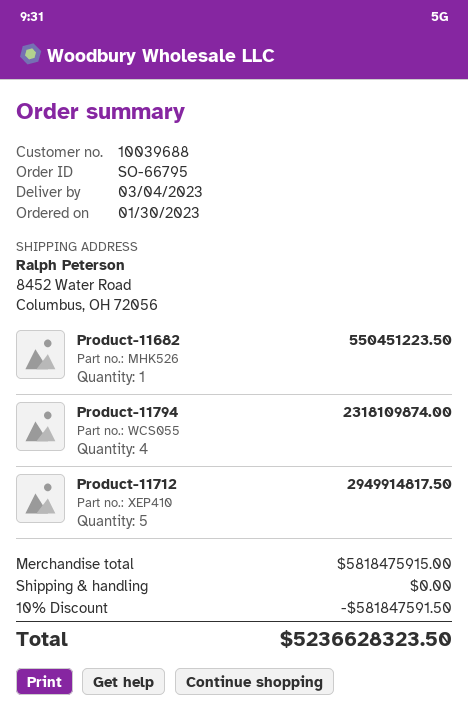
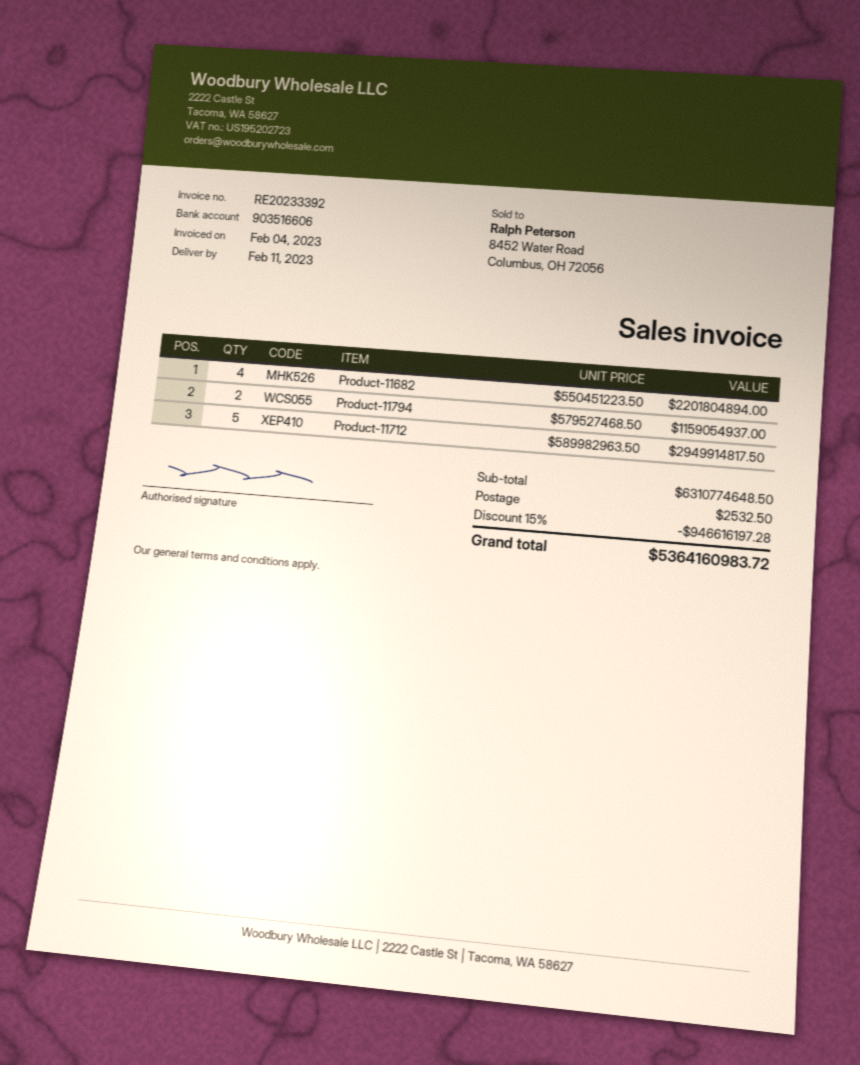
delivery date: 2023-03-04 -> 2023-02-11
Product-11682: 1 for 550451223.50 -> 4 for 2201804894.00
Product-11794: 4 for 2318109874.00 -> 2 for 1159054937.00
subtotal: 5818475915.00 -> 6310774648.50
discount: 10% = 581847591.50 -> 15% = 946616197.28
shipping: 0.00 -> 2532.50
total: 5236628323.50 -> 5364160983.72

